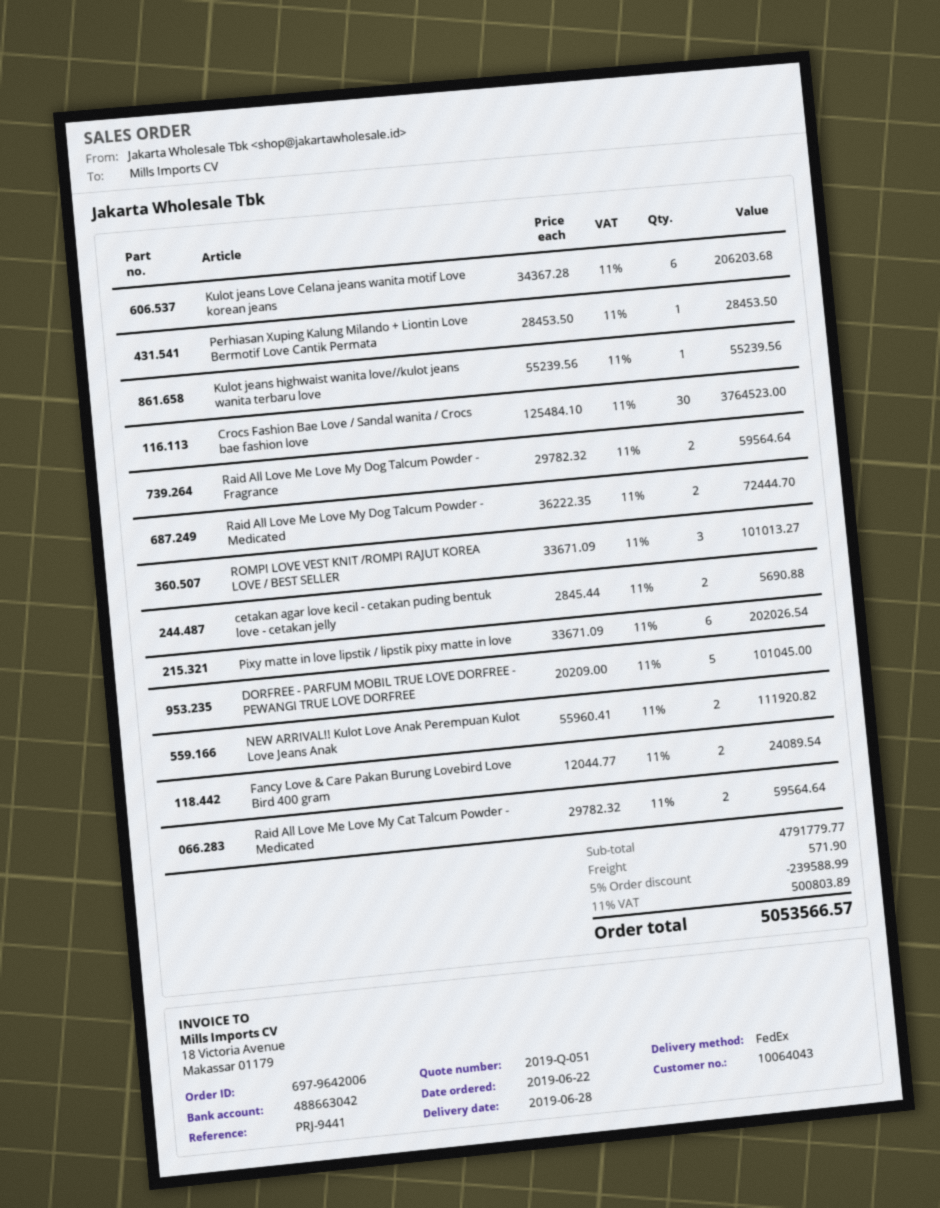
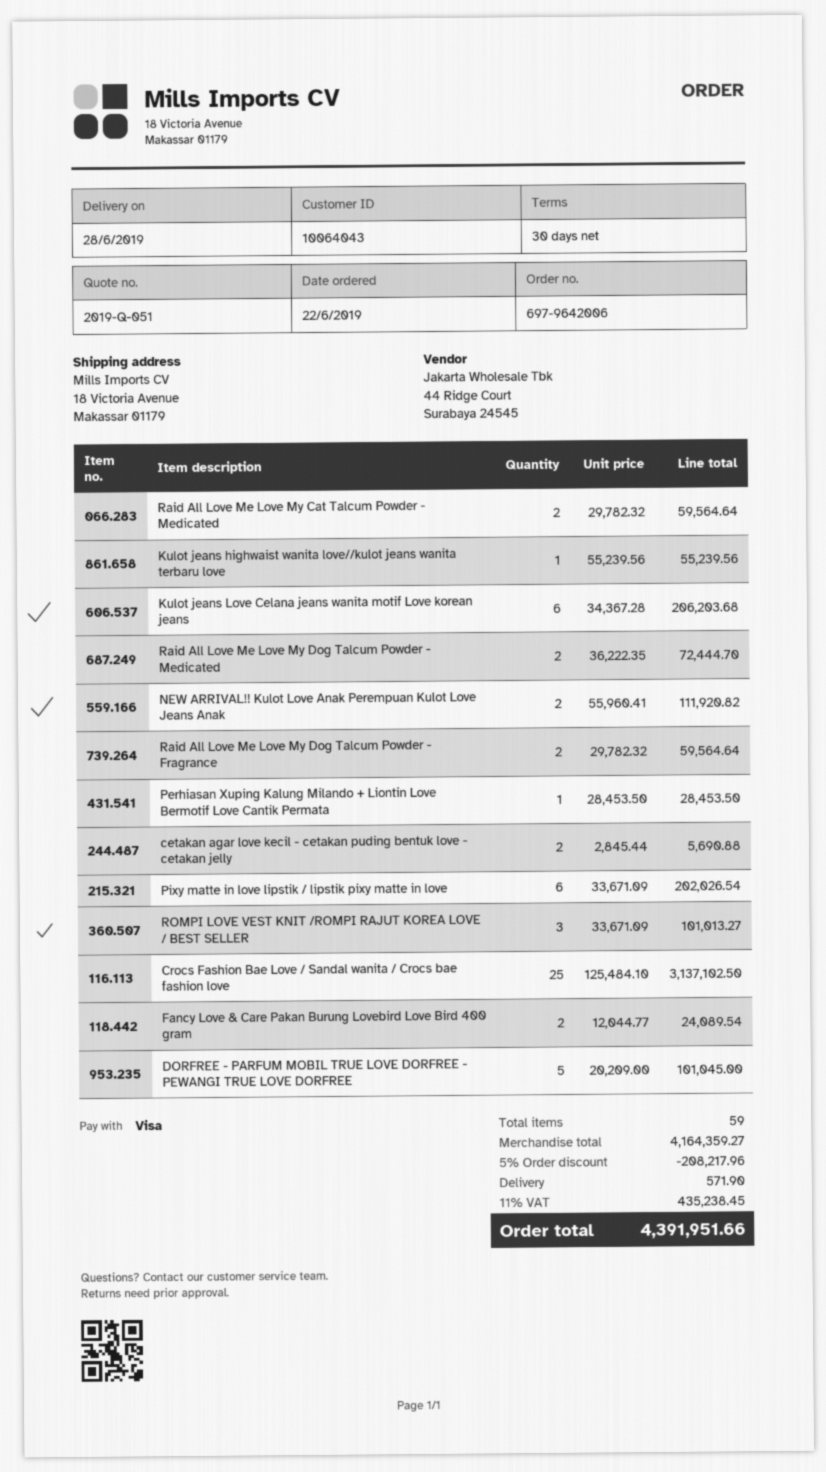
Crocs Fashion Bae Love / Sandal wanita / Crocs bae fashion love: 30 x 125484.10 = 3764523.00 -> 25 x 125484.10 = 3137102.50
subtotal: 4791779.77 -> 4164359.27
discount: 5% = 239588.99 -> 5% = 208217.96
tax: 11% = 500803.89 -> 11% = 435238.45
total: 5053566.57 -> 4391951.66

